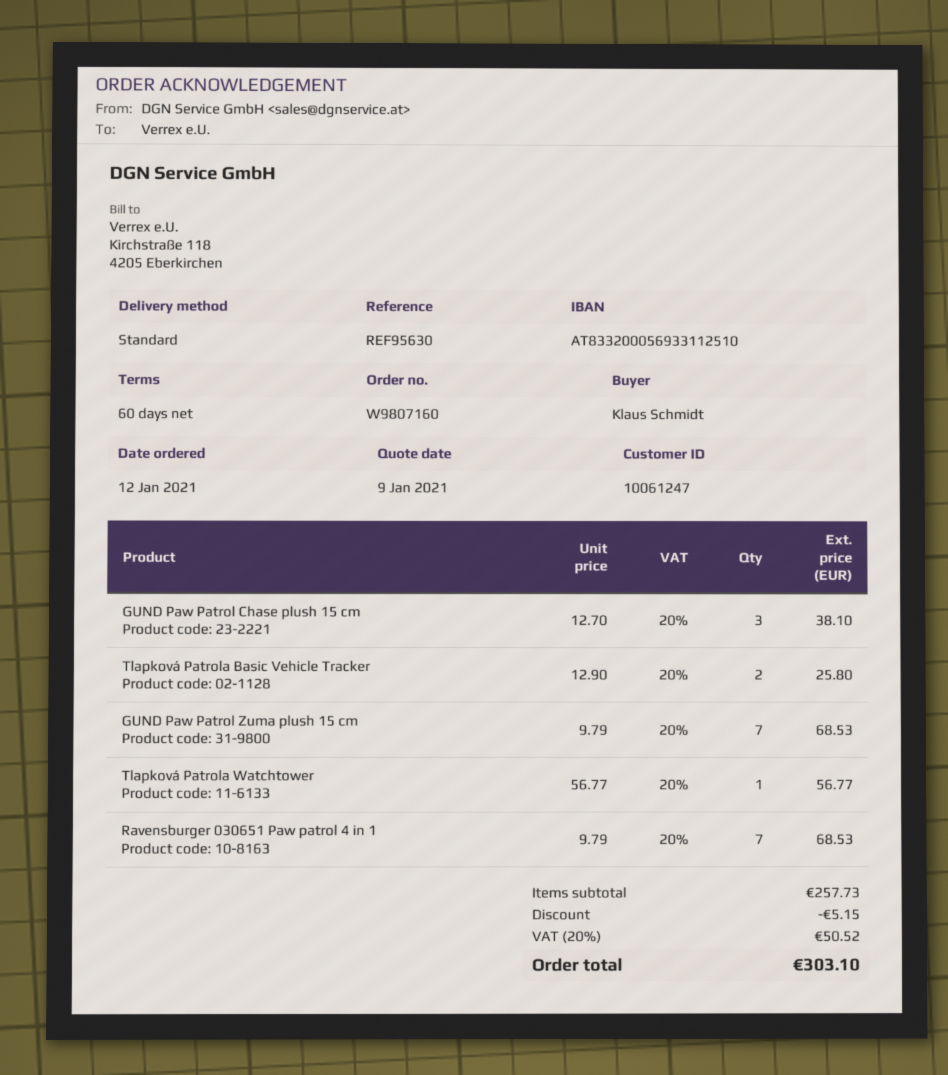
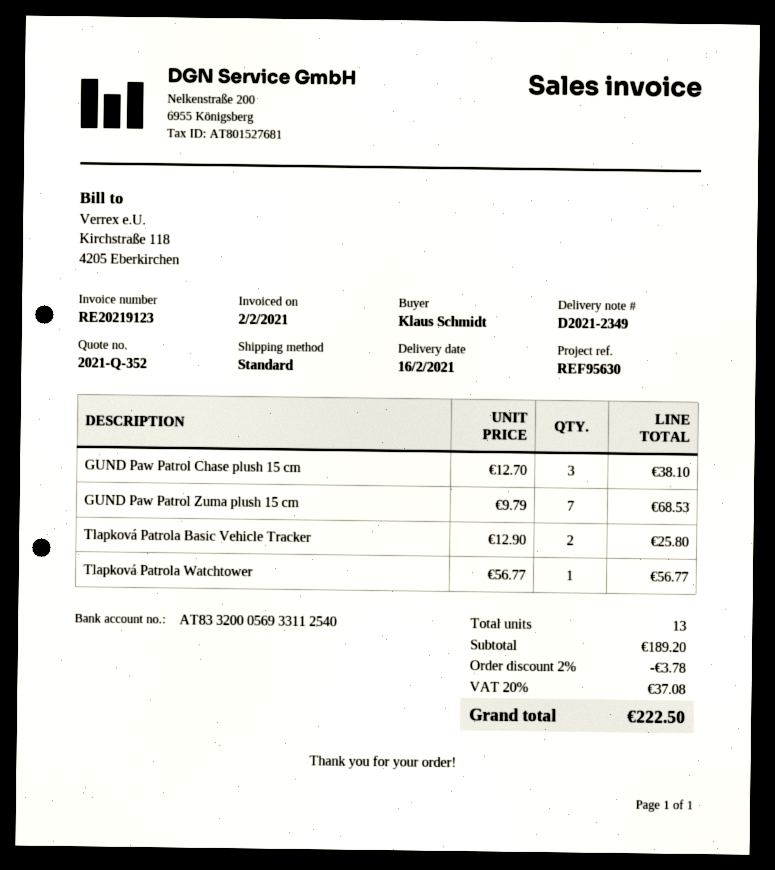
bank account: AT833200056933112510 -> AT833200056933112540
Ravensburger 030651 Paw patrol 4 in 1: 7 x 9.79 = 68.53 -> none
subtotal: 257.73 -> 189.20
discount: 5.15 -> 3.78
tax: 20% = 50.52 -> 20% = 37.08
total: 303.10 -> 222.50

